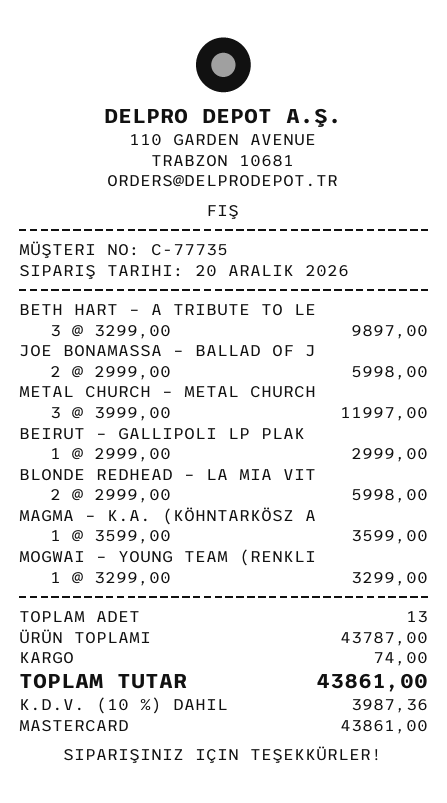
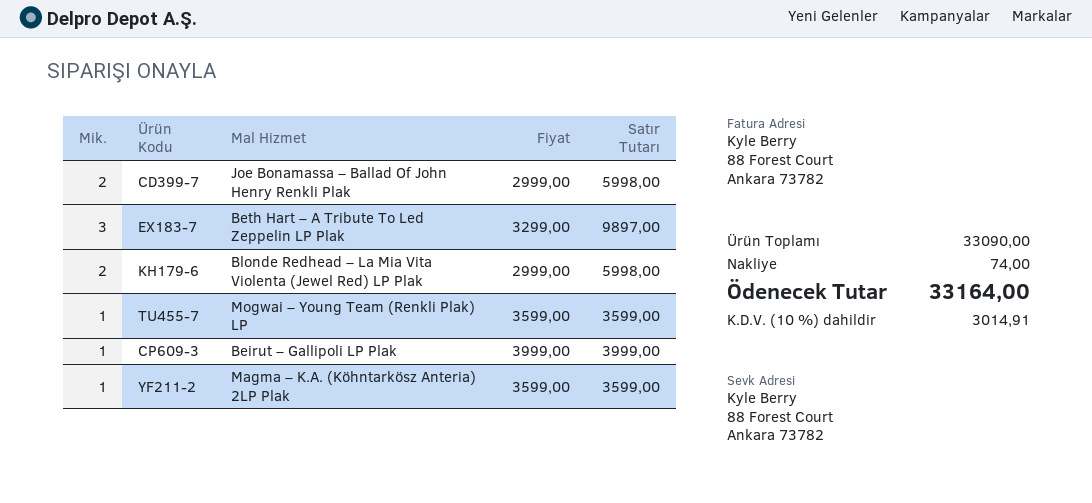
METAL CHURCH – METAL CHURCH: 3 x 3999.00 = 11997.00 -> none
BEIRUT – GALLIPOLI LP PLAK: 1 x 2999.00 = 2999.00 -> 1 x 3999.00 = 3999.00
MOGWAI – YOUNG TEAM (RENKLI: 1 x 3299.00 = 3299.00 -> 1 x 3599.00 = 3599.00
subtotal: 43787.00 -> 33090.00
tax: 10% = 3987.36 -> 10% = 3014.91
total: 43861.00 -> 33164.00

